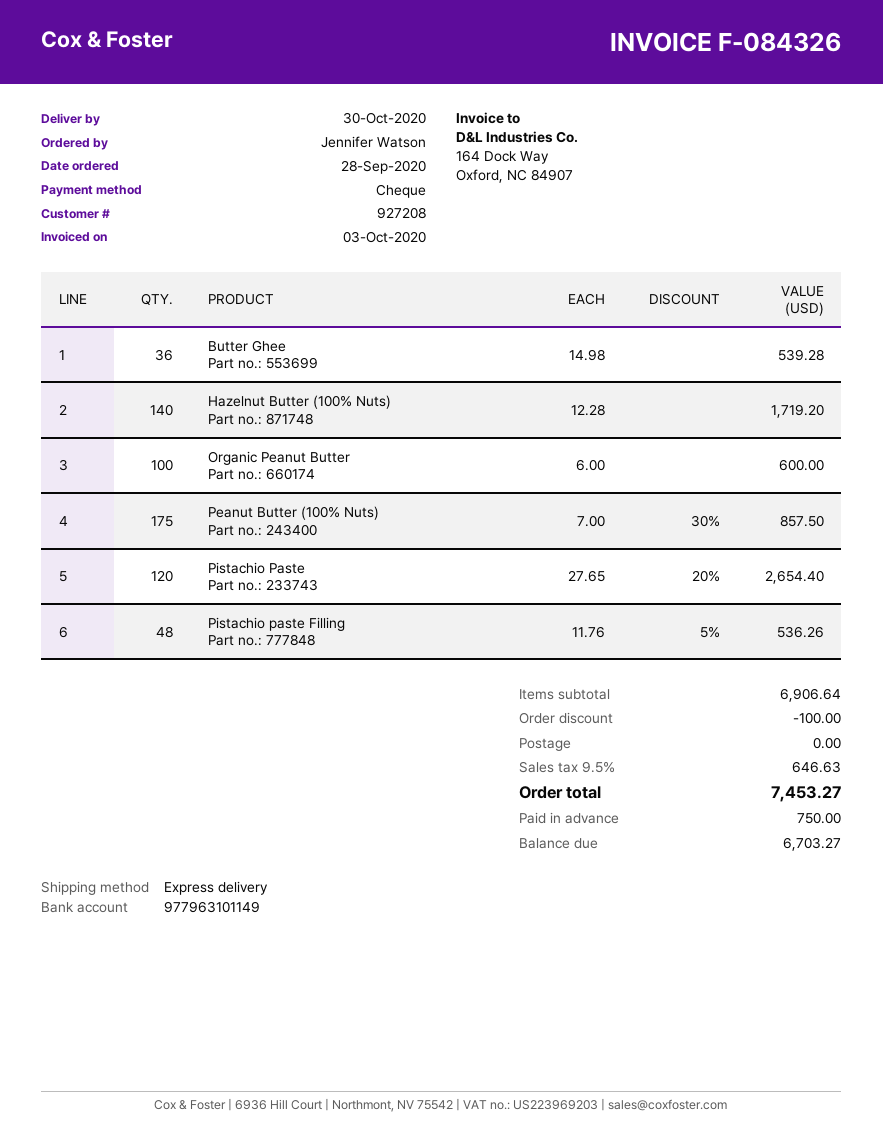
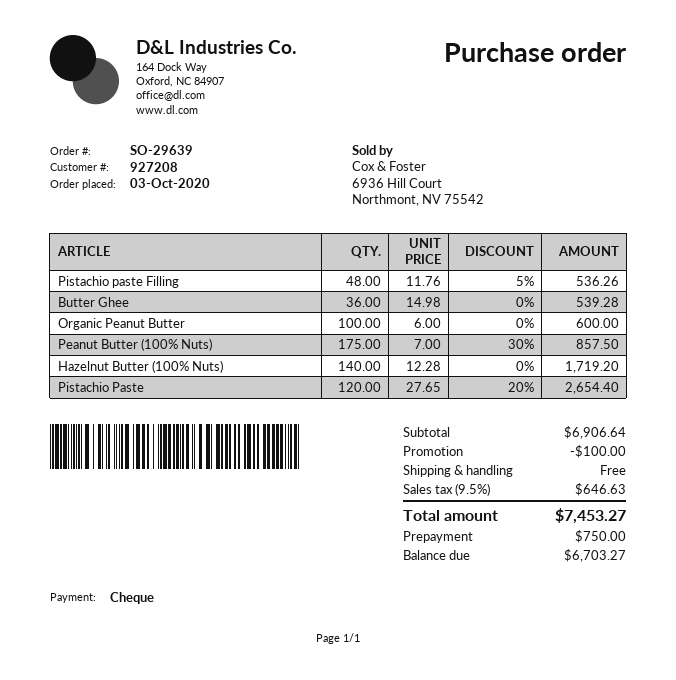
order date: 2020-09-28 -> 2020-10-03

